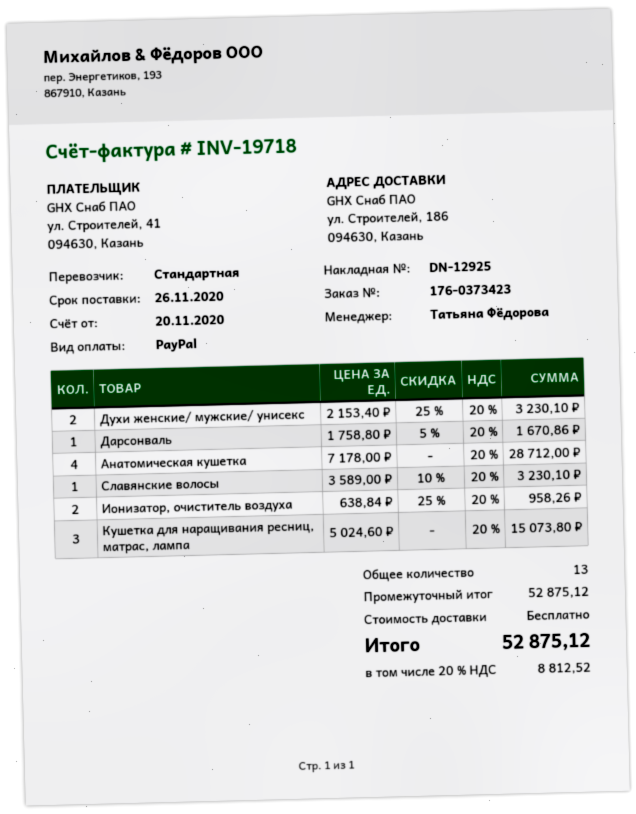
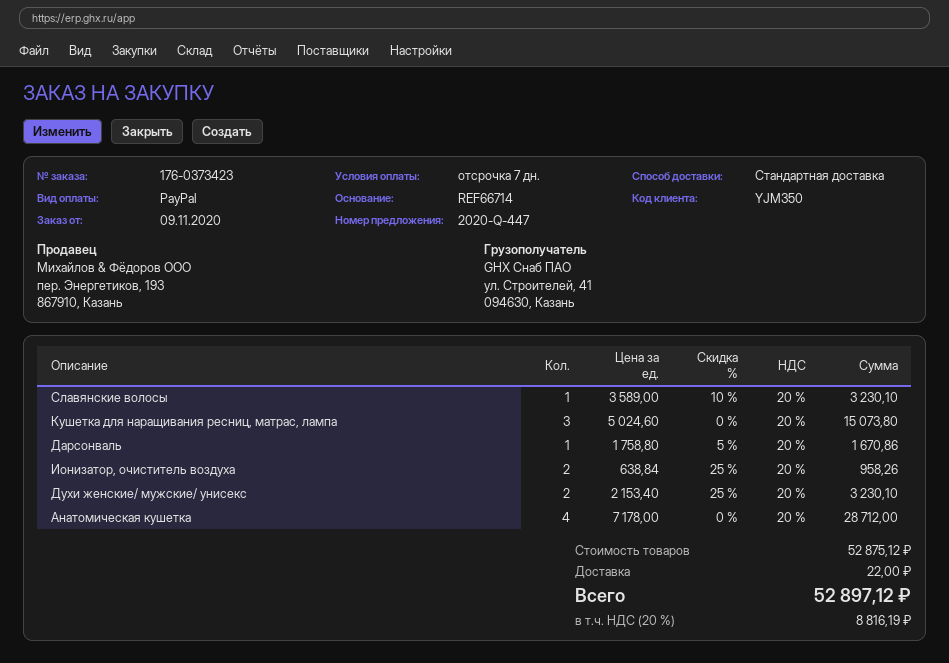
ship to: ул. Строителей, 186, 094630, Казань -> ул. Строителей, 41, 094630, Казань
shipping: 0.00 -> 22.00
tax: 20% = 8812.52 -> 20% = 8816.19
total: 52875.12 -> 52897.12

